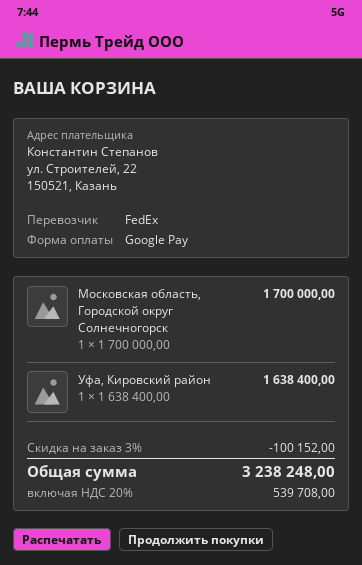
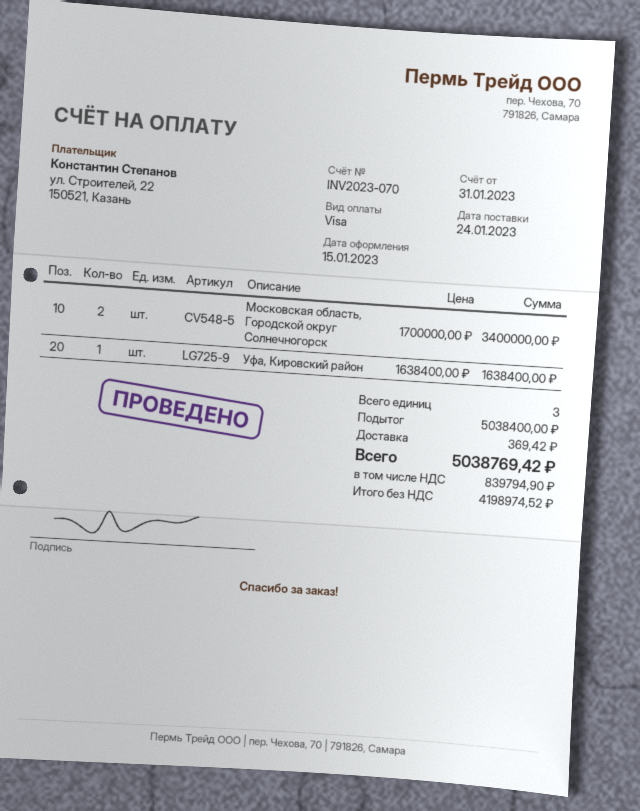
payment method: Google Pay -> Visa
Московская область, Городской округ Солнечногорск: 1 x 1700000.00 = 1700000.00 -> 2 x 1700000.00 = 3400000.00
discount: 3% = 100152.00 -> none
shipping: none -> 369.42
tax: 539708.00 -> 839794.90
total: 3238248.00 -> 5038769.42

